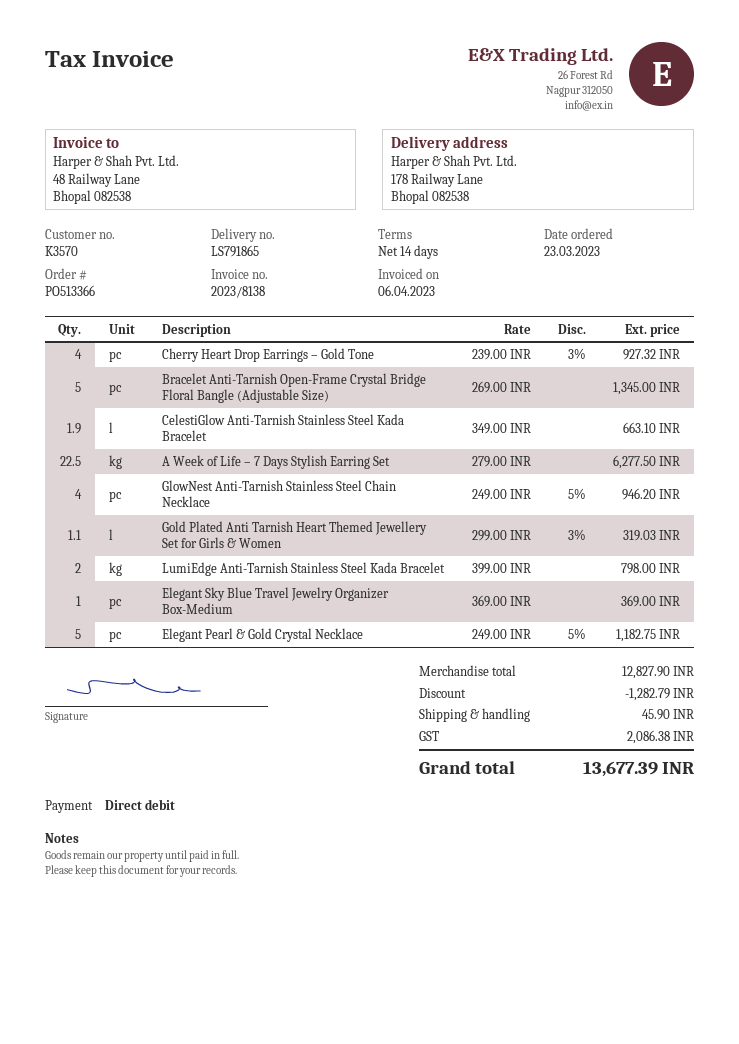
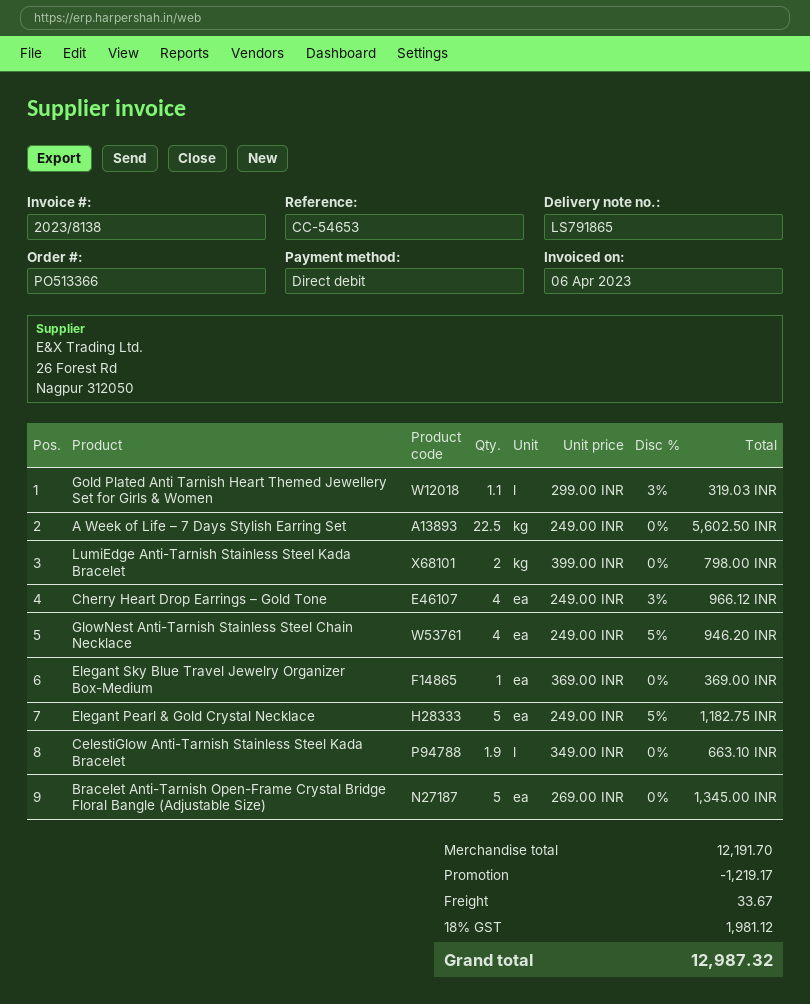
Cherry Heart Drop Earrings – Gold Tone: 4 x 239.00 - 3% = 927.32 -> 4 x 249.00 - 3% = 966.12
A Week of Life – 7 Days Stylish Earring Set: 22.5 x 279.00 = 6277.50 -> 22.5 x 249.00 = 5602.50
subtotal: 12827.90 -> 12191.70
discount: 1282.79 -> 1219.17
shipping: 45.90 -> 33.67
tax: 2086.38 -> 1981.12
total: 13677.39 -> 12987.32

